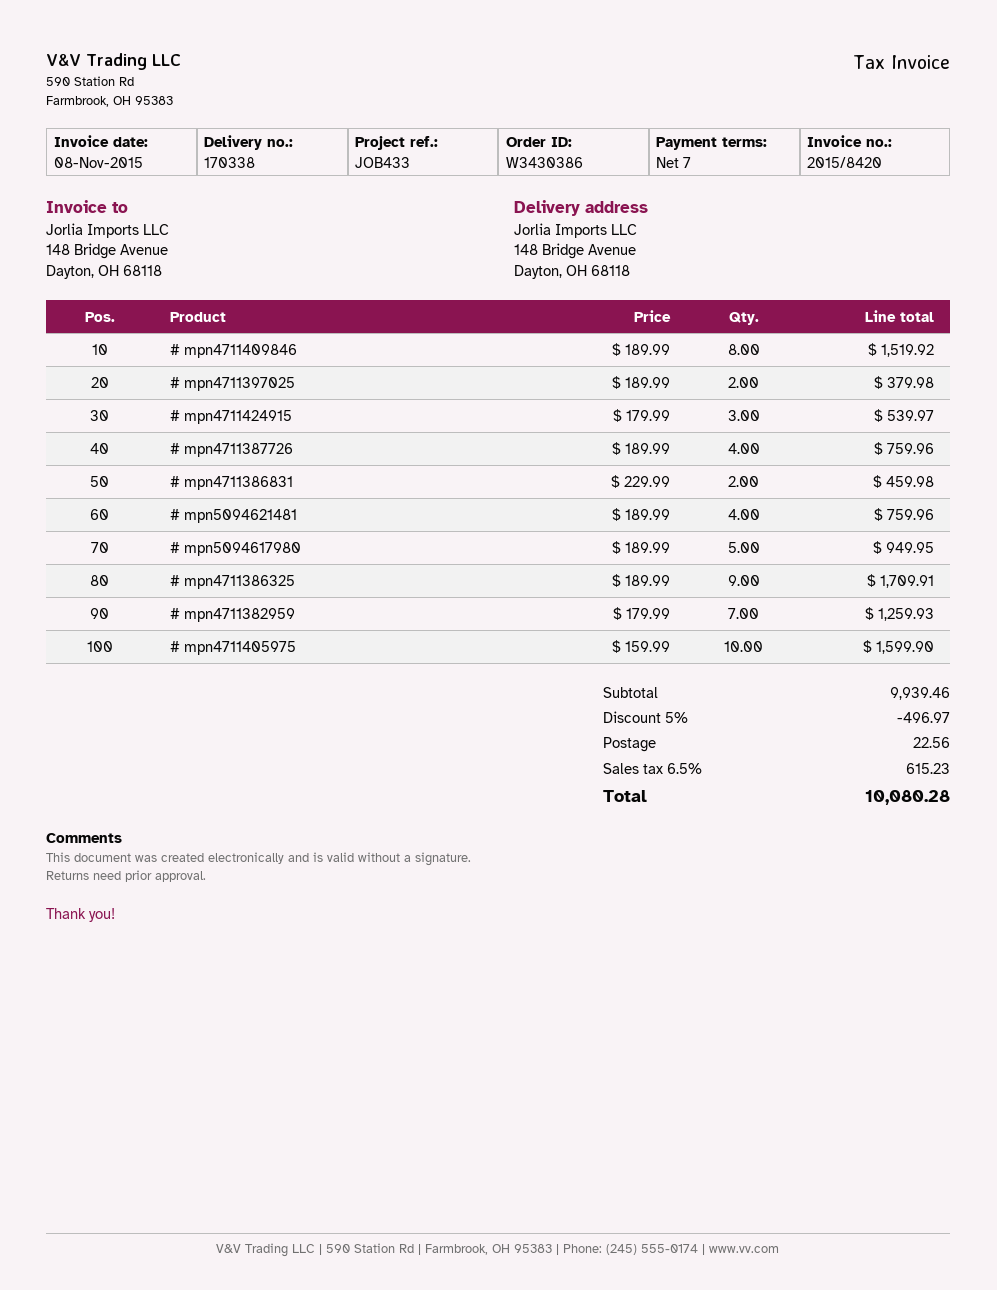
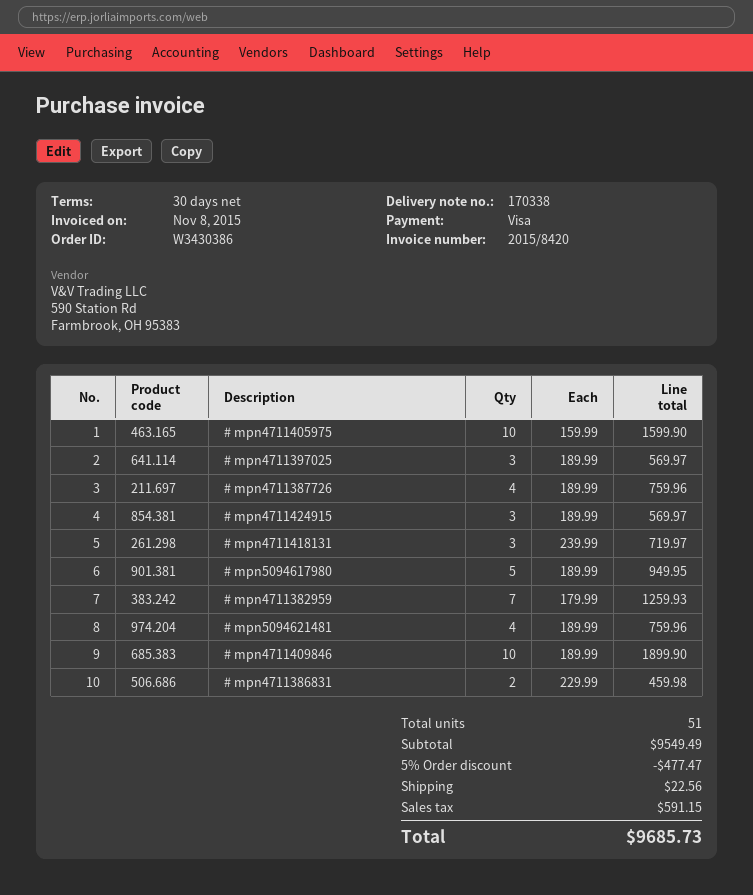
payment terms: 7 days -> 30 days
# mpn4711409846: 8 x 189.99 = 1519.92 -> 10 x 189.99 = 1899.90
# mpn4711397025: 2 x 189.99 = 379.98 -> 3 x 189.99 = 569.97
# mpn4711424915: 3 x 179.99 = 539.97 -> 3 x 189.99 = 569.97
# mpn4711386325: 9 x 189.99 = 1709.91 -> none
# mpn4711418131: none -> 3 x 239.99 = 719.97
subtotal: 9939.46 -> 9549.49
discount: 5% = 496.97 -> 5% = 477.47
tax: 615.23 -> 591.15
total: 10080.28 -> 9685.73

